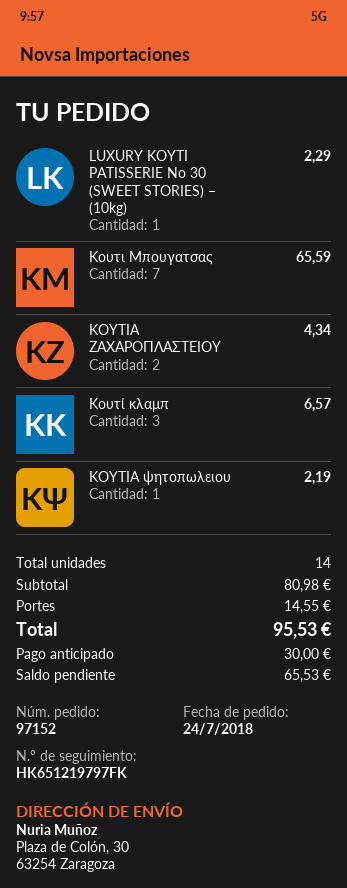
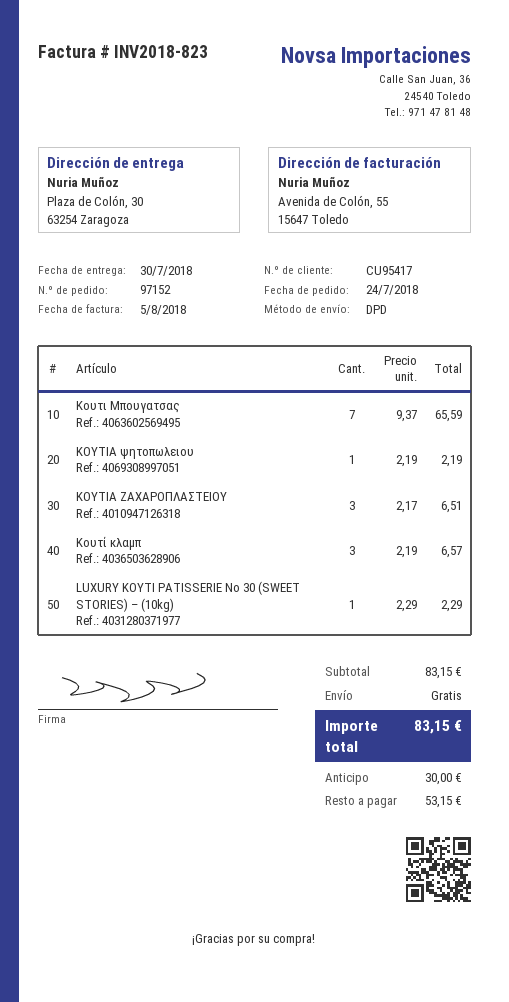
ΚΟΥΤΙΑ ΖΑΧΑΡΟΠΛΑΣΤΕΙΟΥ: 2 for 4.34 -> 3 for 6.51
subtotal: 80.98 -> 83.15
shipping: 14.55 -> 0.00
total: 95.53 -> 83.15
balance: 65.53 -> 53.15

